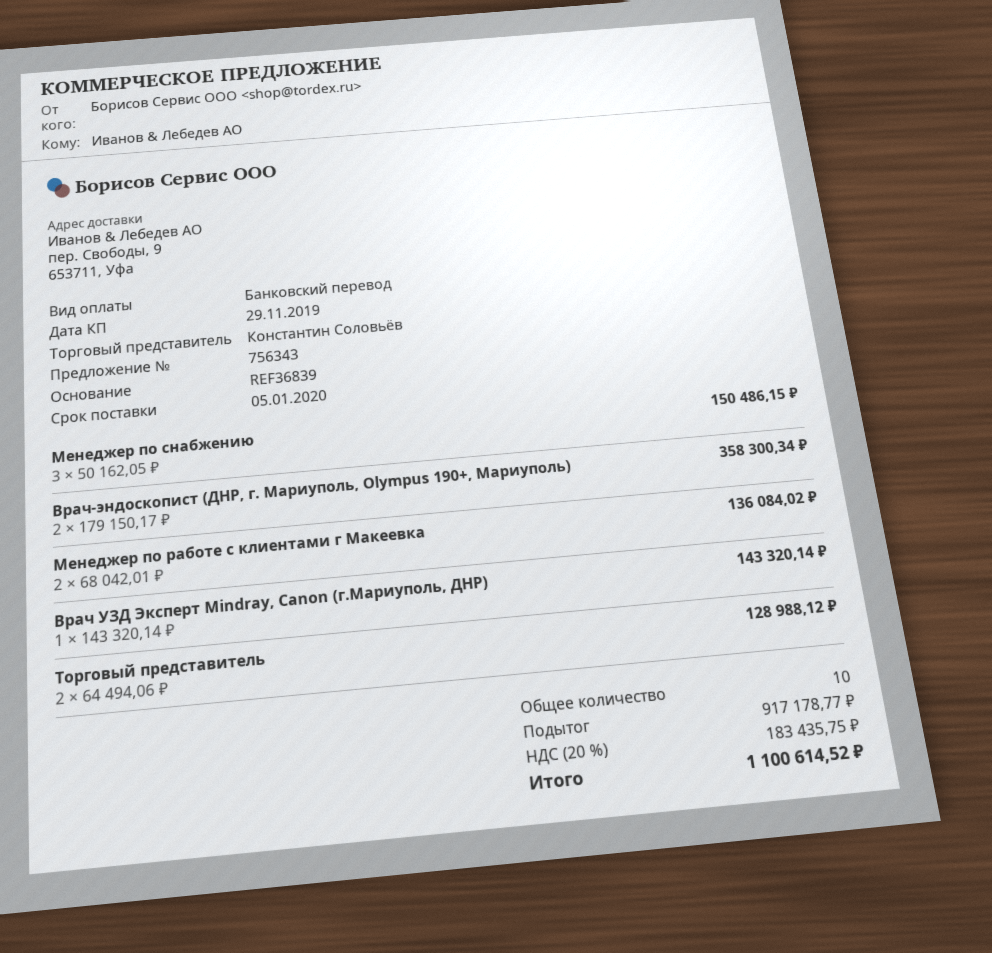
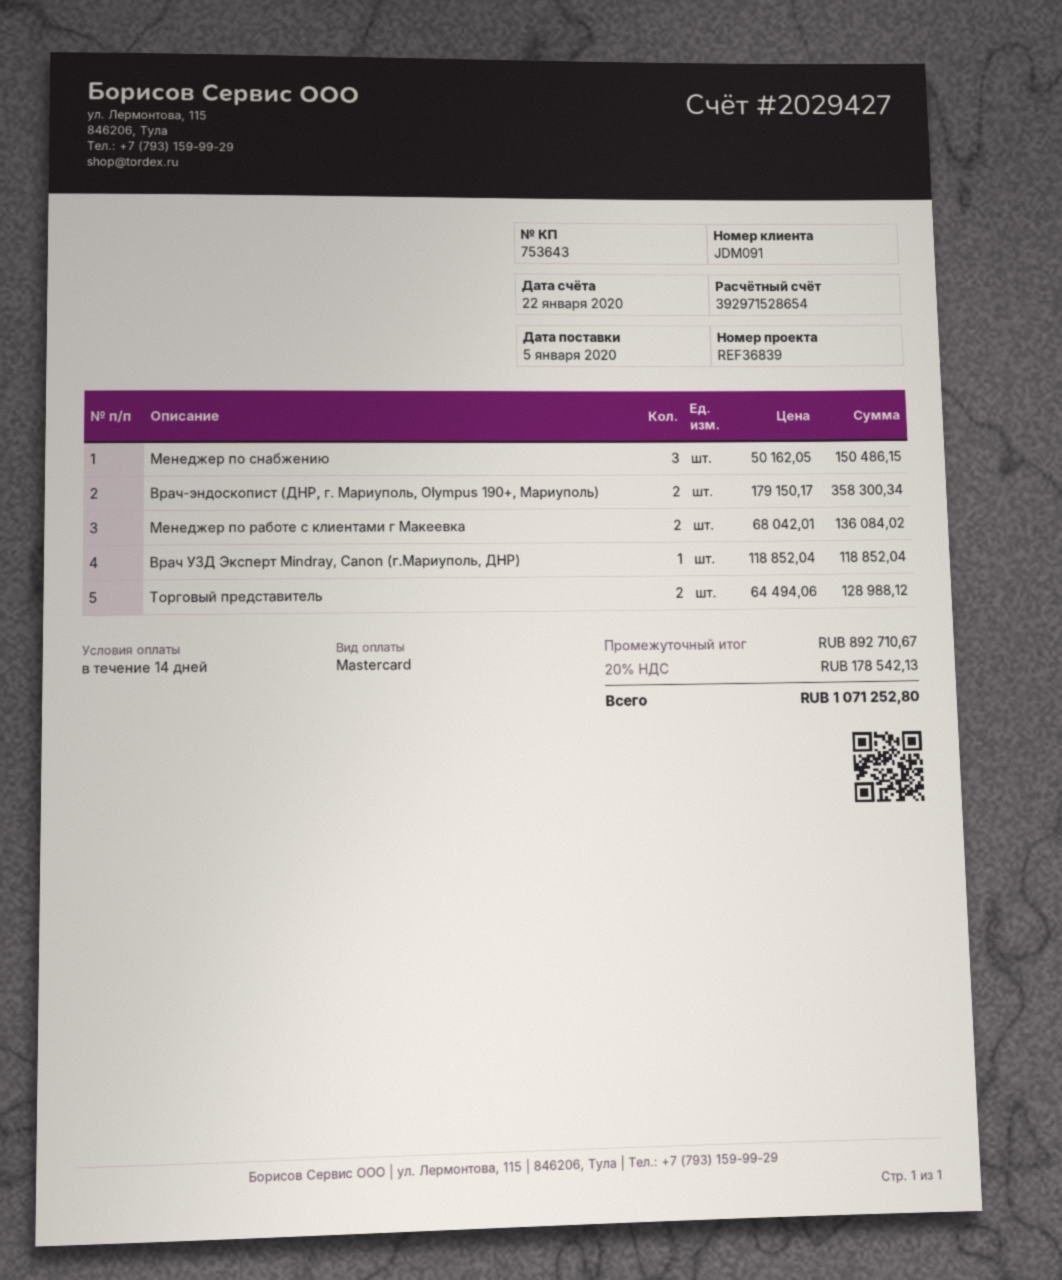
quote number: 756343 -> 753643
payment method: bank transfer -> Mastercard
Врач УЗД Эксперт Mindray, Canon (г.Мариуполь, ДНР): 1 x 143320.14 = 143320.14 -> 1 x 118852.04 = 118852.04
subtotal: 917178.77 -> 892710.67
tax: 20% = 183435.75 -> 20% = 178542.13
total: 1100614.52 -> 1071252.80

